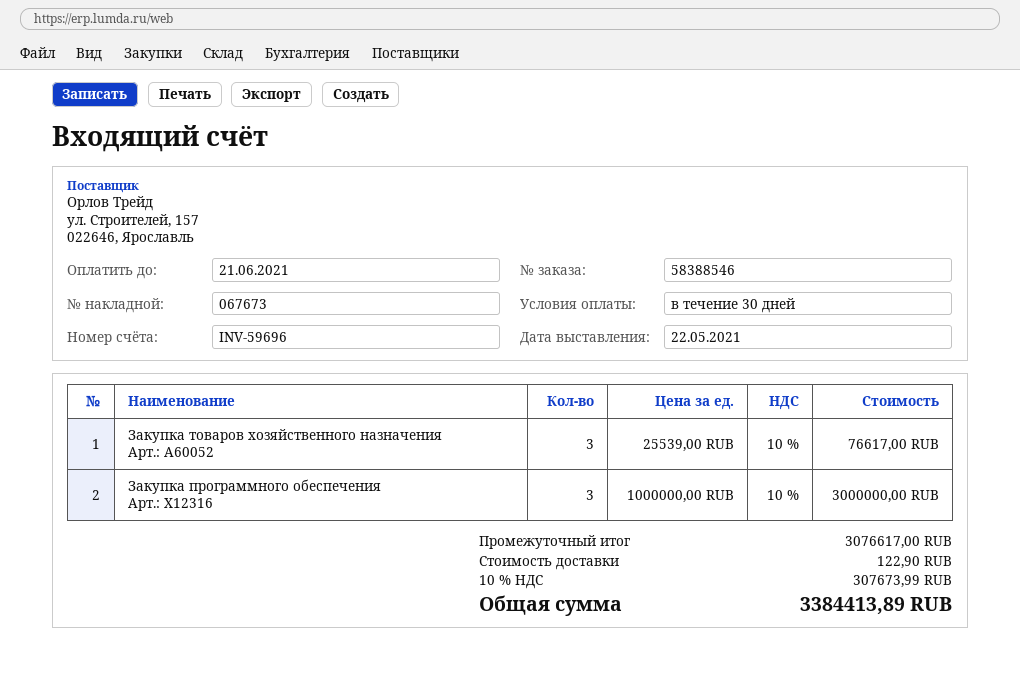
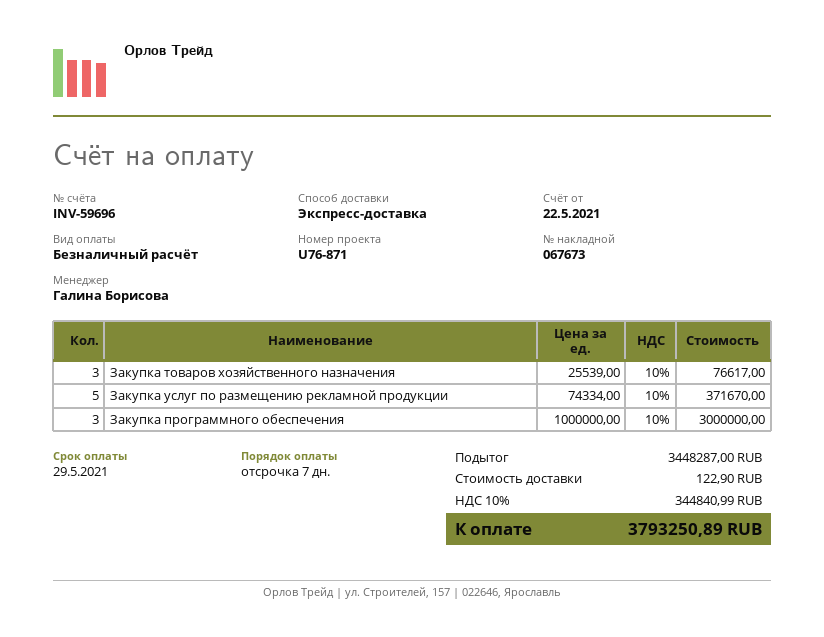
payment terms: 30 days -> 7 days
due date: 2021-06-21 -> 2021-05-29
Закупка услуг по размещению рекламной продукции: none -> 5 x 74334.00 = 371670.00
subtotal: 3076617.00 -> 3448287.00
tax: 10% = 307673.99 -> 10% = 344840.99
total: 3384413.89 -> 3793250.89

